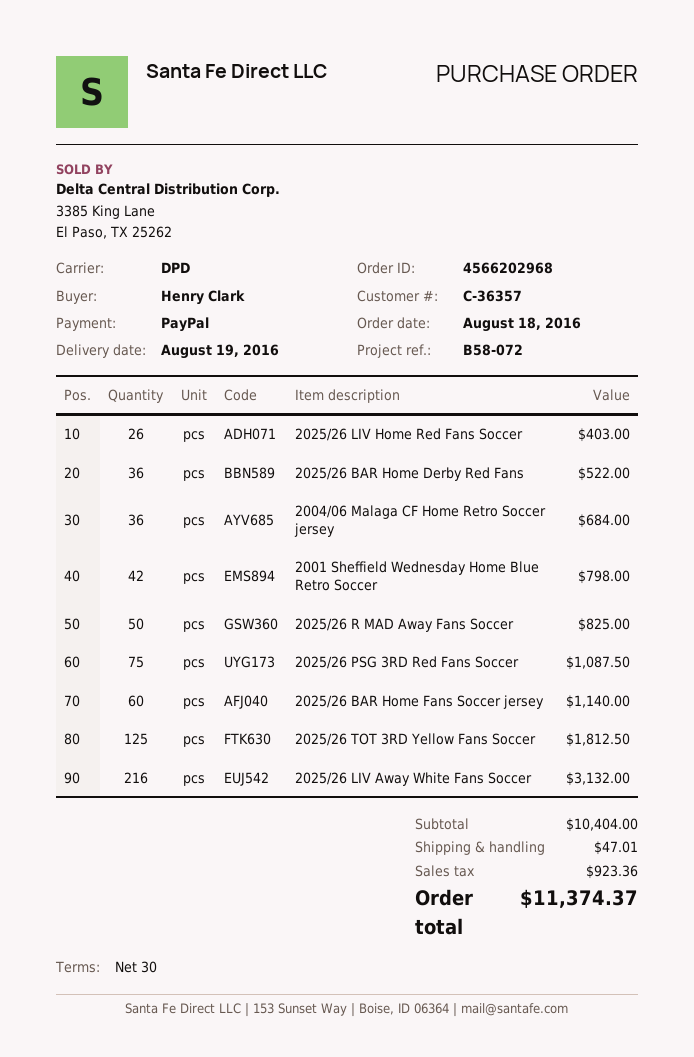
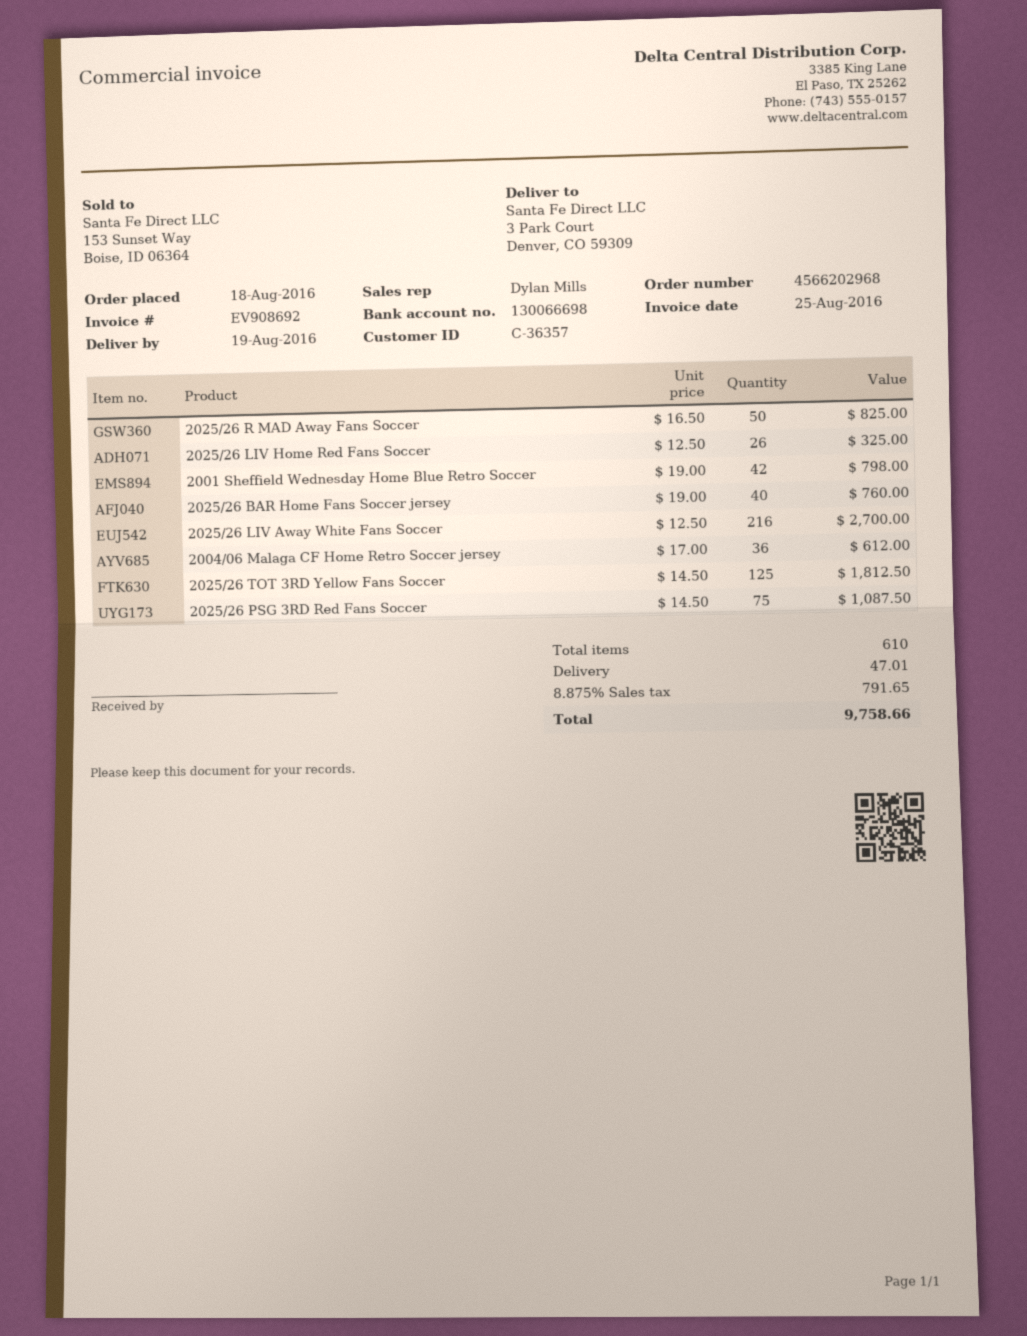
2025/26 LIV Home Red Fans Soccer: 26 for 403.00 -> 26 for 325.00
2025/26 BAR Home Derby Red Fans: 36 for 522.00 -> none
2004/06 Malaga CF Home Retro Soccer jersey: 36 for 684.00 -> 36 for 612.00
2025/26 BAR Home Fans Soccer jersey: 60 for 1140.00 -> 40 for 760.00
2025/26 LIV Away White Fans Soccer: 216 for 3132.00 -> 216 for 2700.00
tax: 923.36 -> 791.65
total: 11374.37 -> 9758.66

